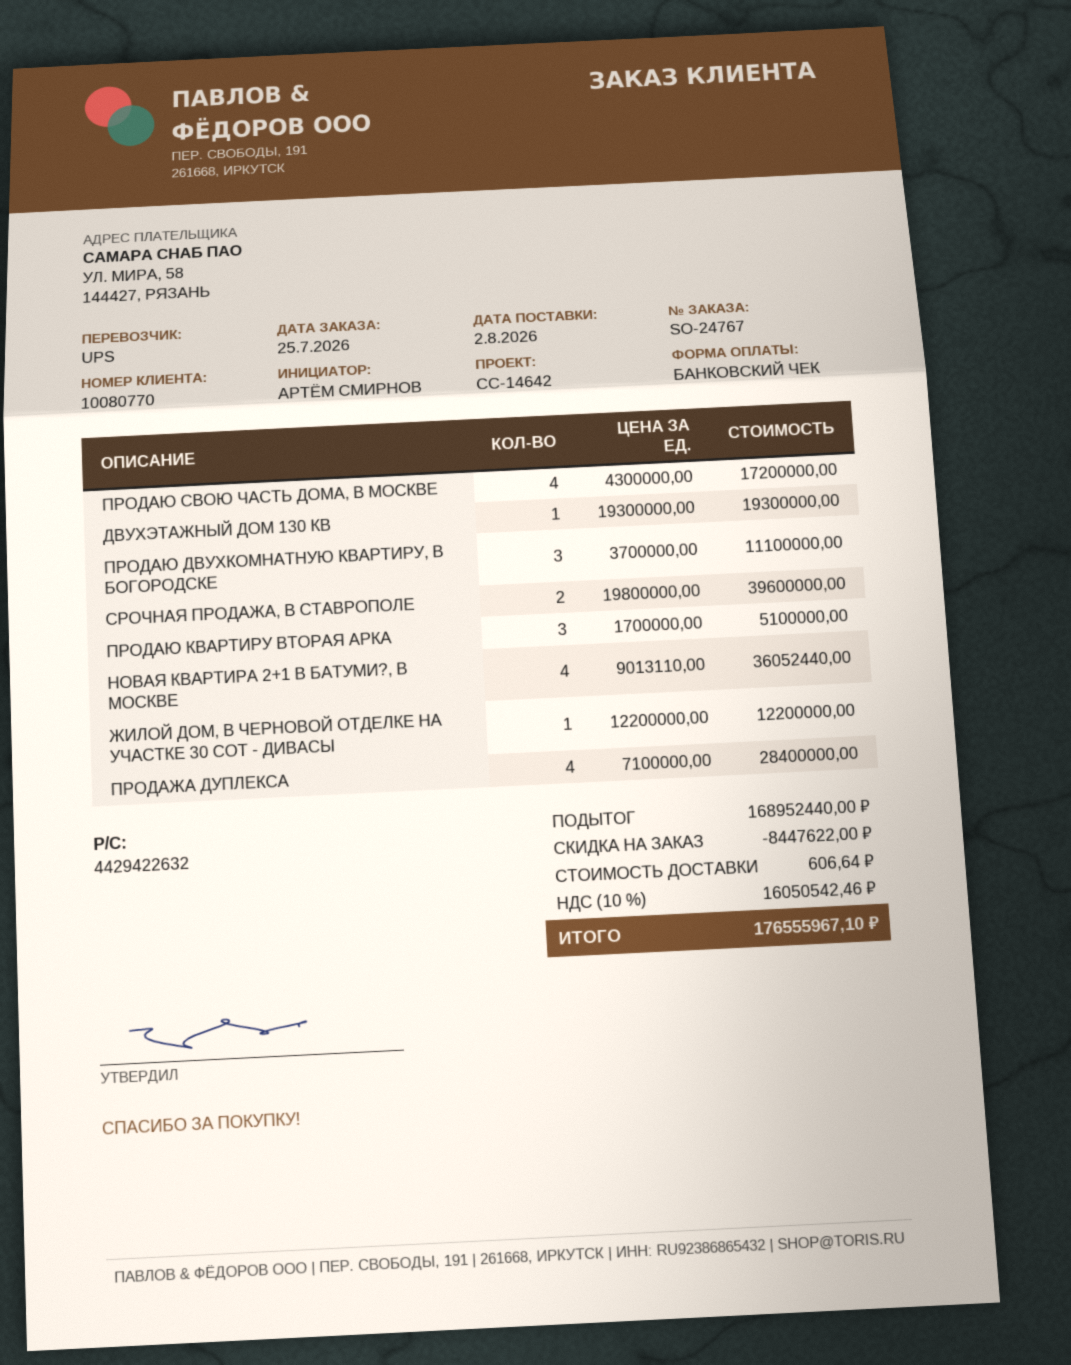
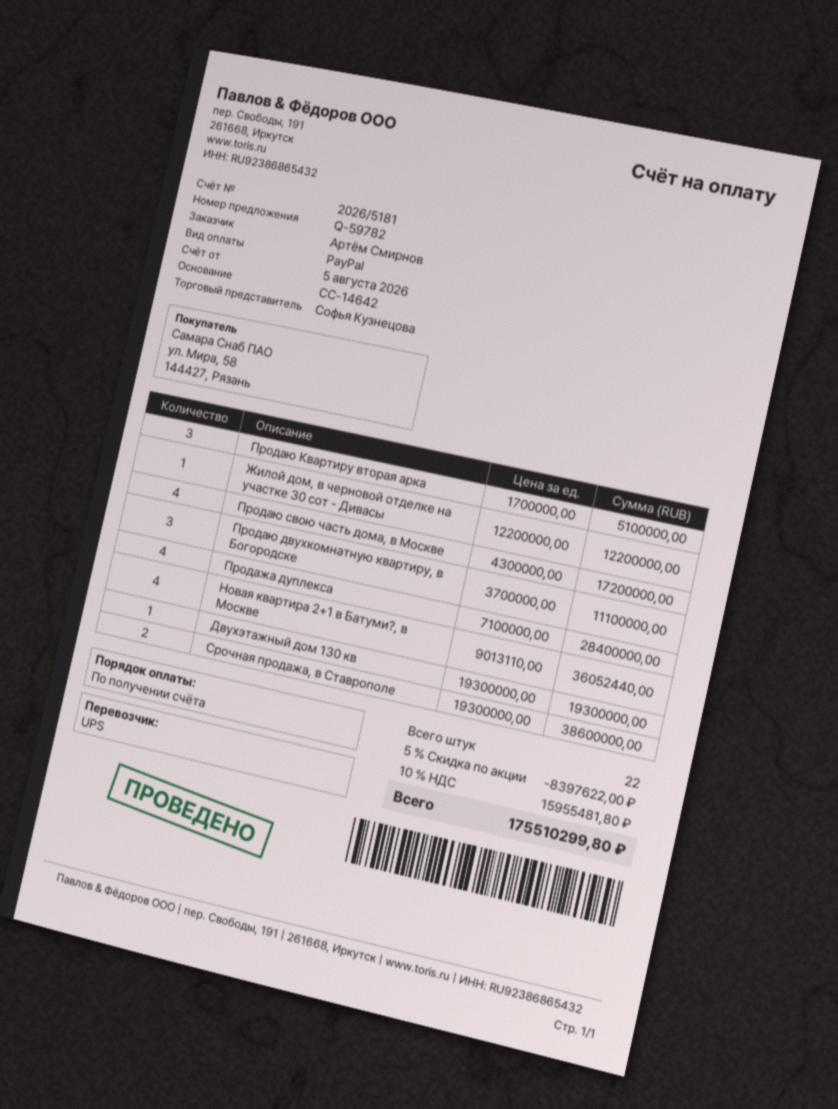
payment method: cheque -> PayPal
СРОЧНАЯ ПРОДАЖА, В СТАВРОПОЛЕ: 2 x 19800000.00 = 39600000.00 -> 2 x 19300000.00 = 38600000.00
discount: 8447622.00 -> 8397622.00
shipping: 606.64 -> none
tax: 10% = 16050542.46 -> 10% = 15955481.80
total: 176555967.10 -> 175510299.80

